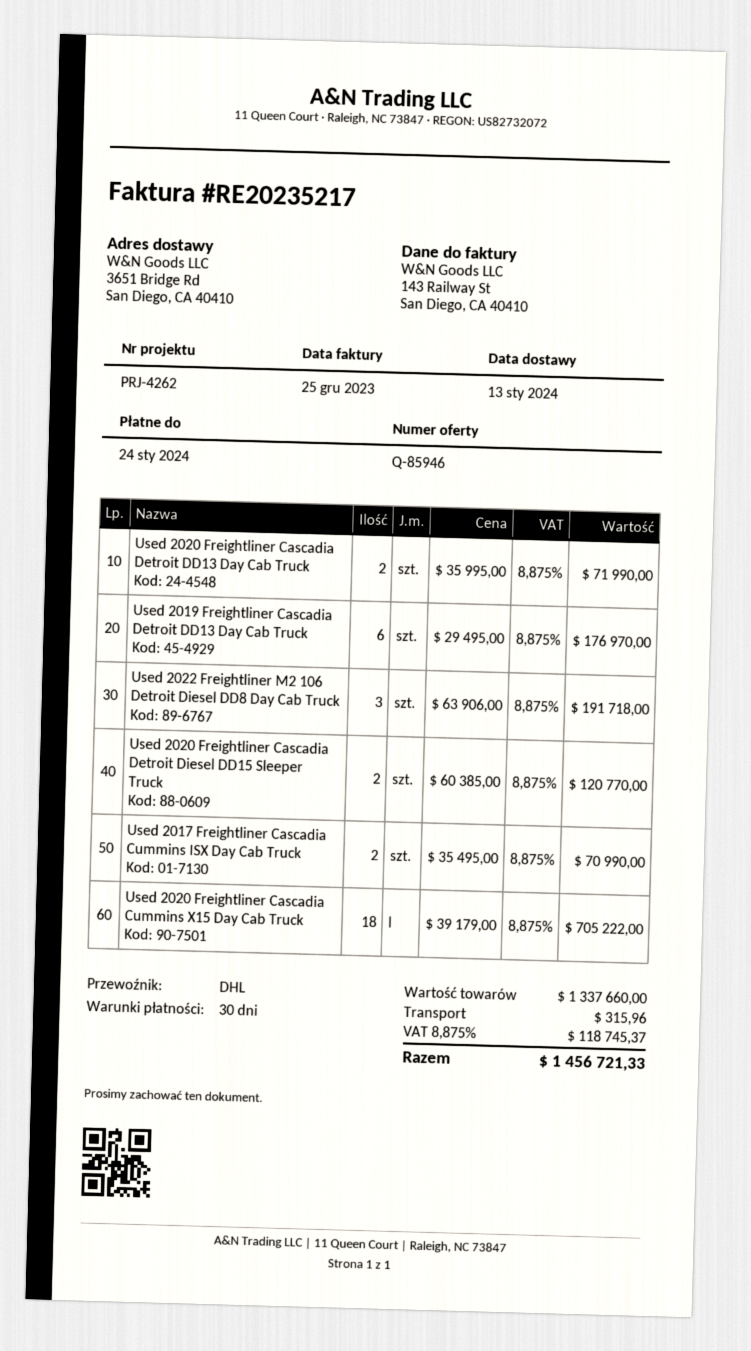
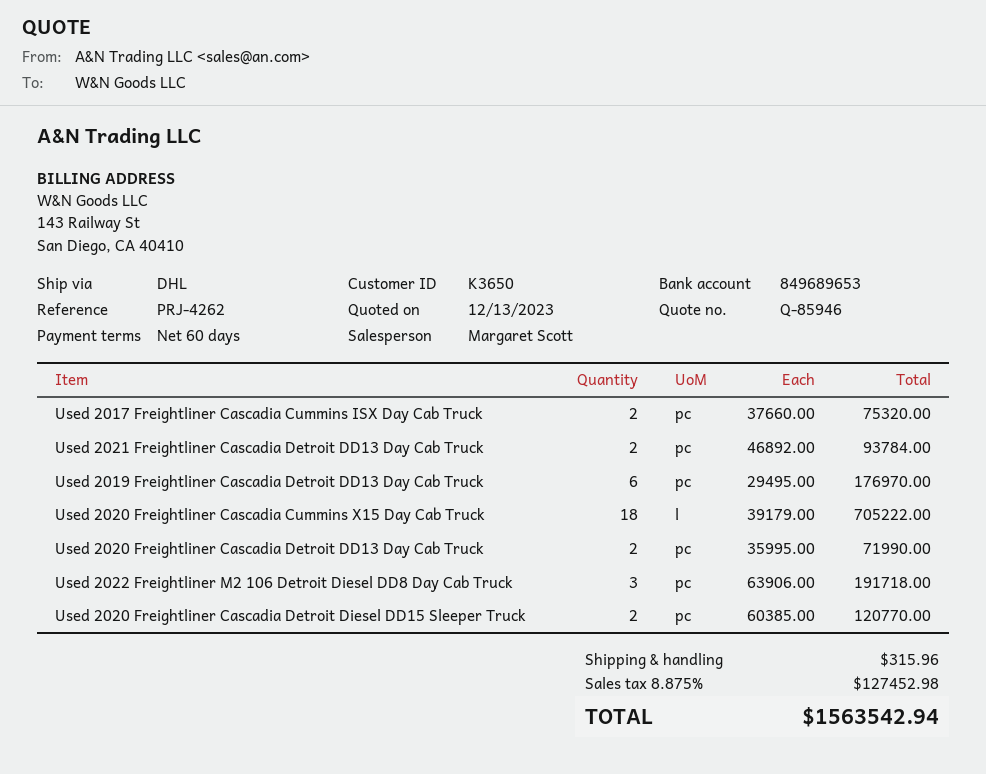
payment terms: 30 days -> 60 days
Used 2017 Freightliner Cascadia Cummins ISX Day Cab Truck: 2 x 35495.00 = 70990.00 -> 2 x 37660.00 = 75320.00
Used 2021 Freightliner Cascadia Detroit DD13 Day Cab Truck: none -> 2 x 46892.00 = 93784.00
tax: 8.875% = 118745.37 -> 8.875% = 127452.98
total: 1456721.33 -> 1563542.94

